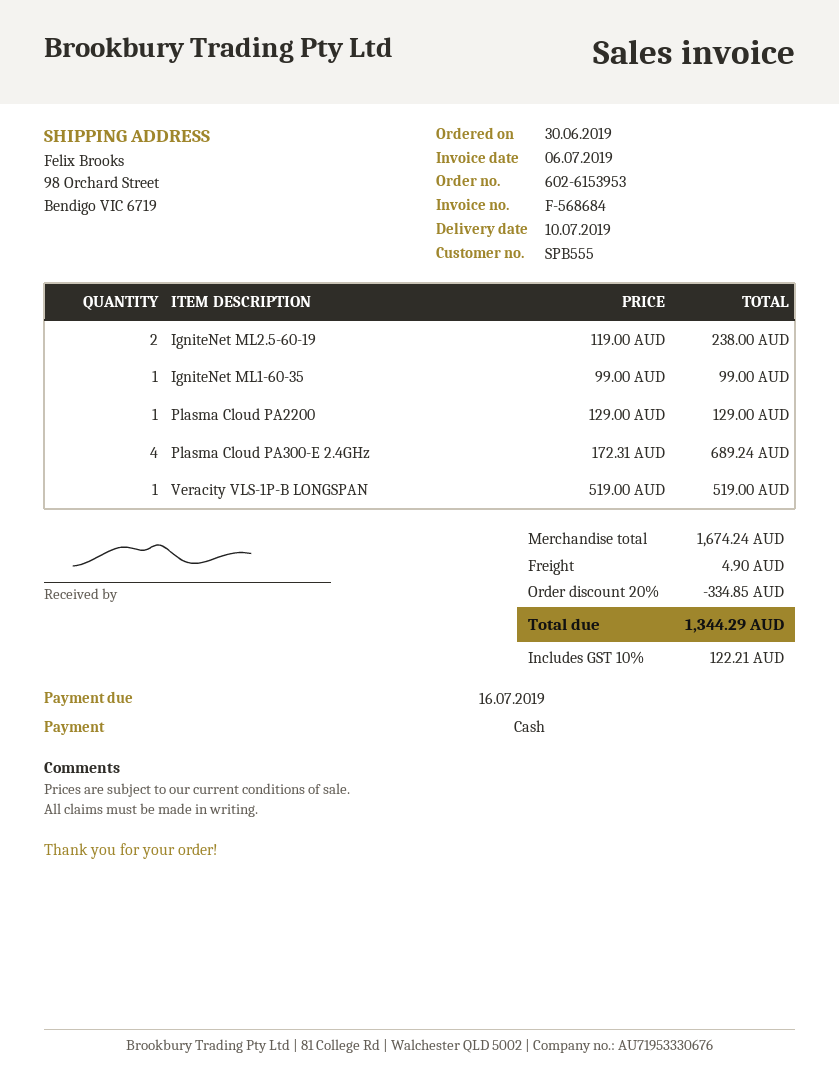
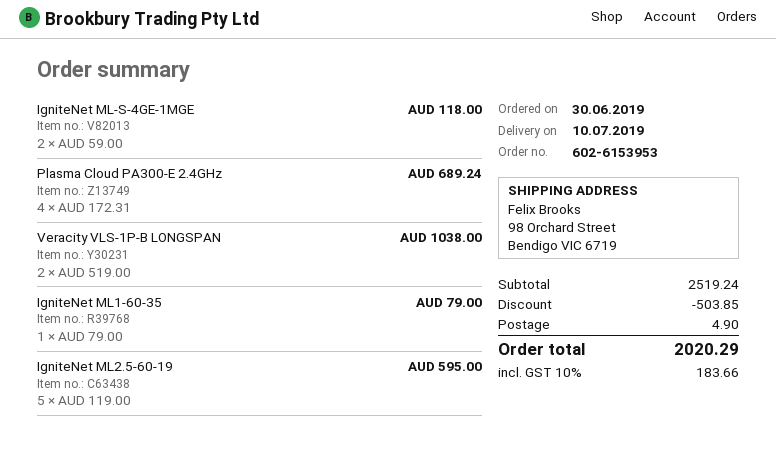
IgniteNet ML2.5-60-19: 2 x 119.00 = 238.00 -> 5 x 119.00 = 595.00
IgniteNet ML1-60-35: 1 x 99.00 = 99.00 -> 1 x 79.00 = 79.00
Plasma Cloud PA2200: 1 x 129.00 = 129.00 -> none
Veracity VLS-1P-B LONGSPAN: 1 x 519.00 = 519.00 -> 2 x 519.00 = 1038.00
IgniteNet ML-S-4GE-1MGE: none -> 2 x 59.00 = 118.00
subtotal: 1674.24 -> 2519.24
discount: 334.85 -> 503.85
tax: 10% = 122.21 -> 10% = 183.66
total: 1344.29 -> 2020.29

